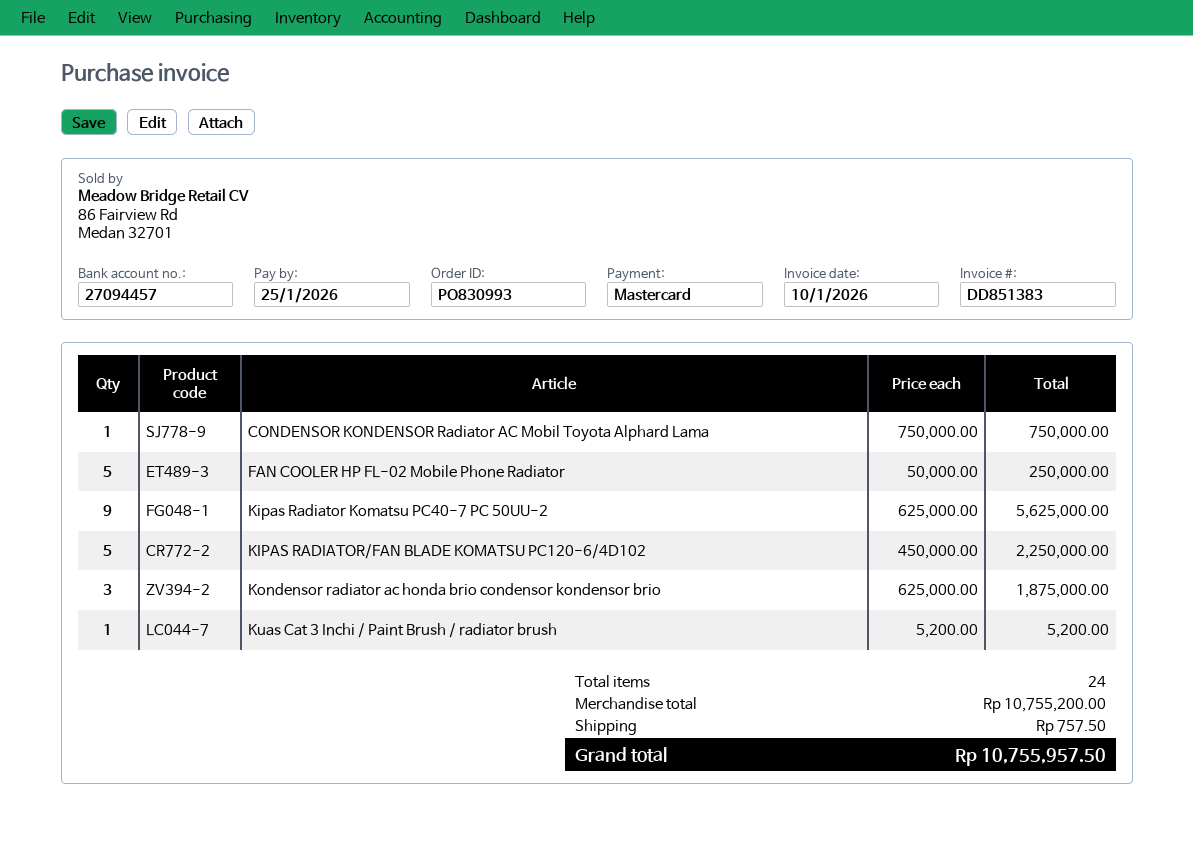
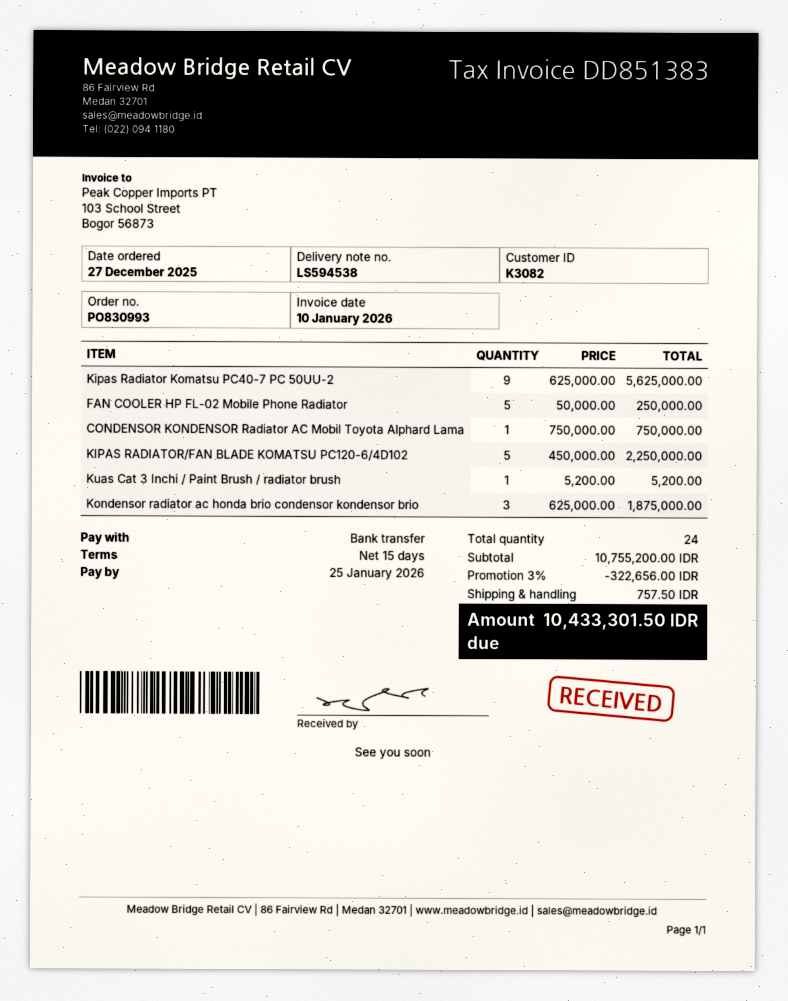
payment method: Mastercard -> bank transfer
discount: none -> 3% = 322656.00
total: 10755957.50 -> 10433301.50

